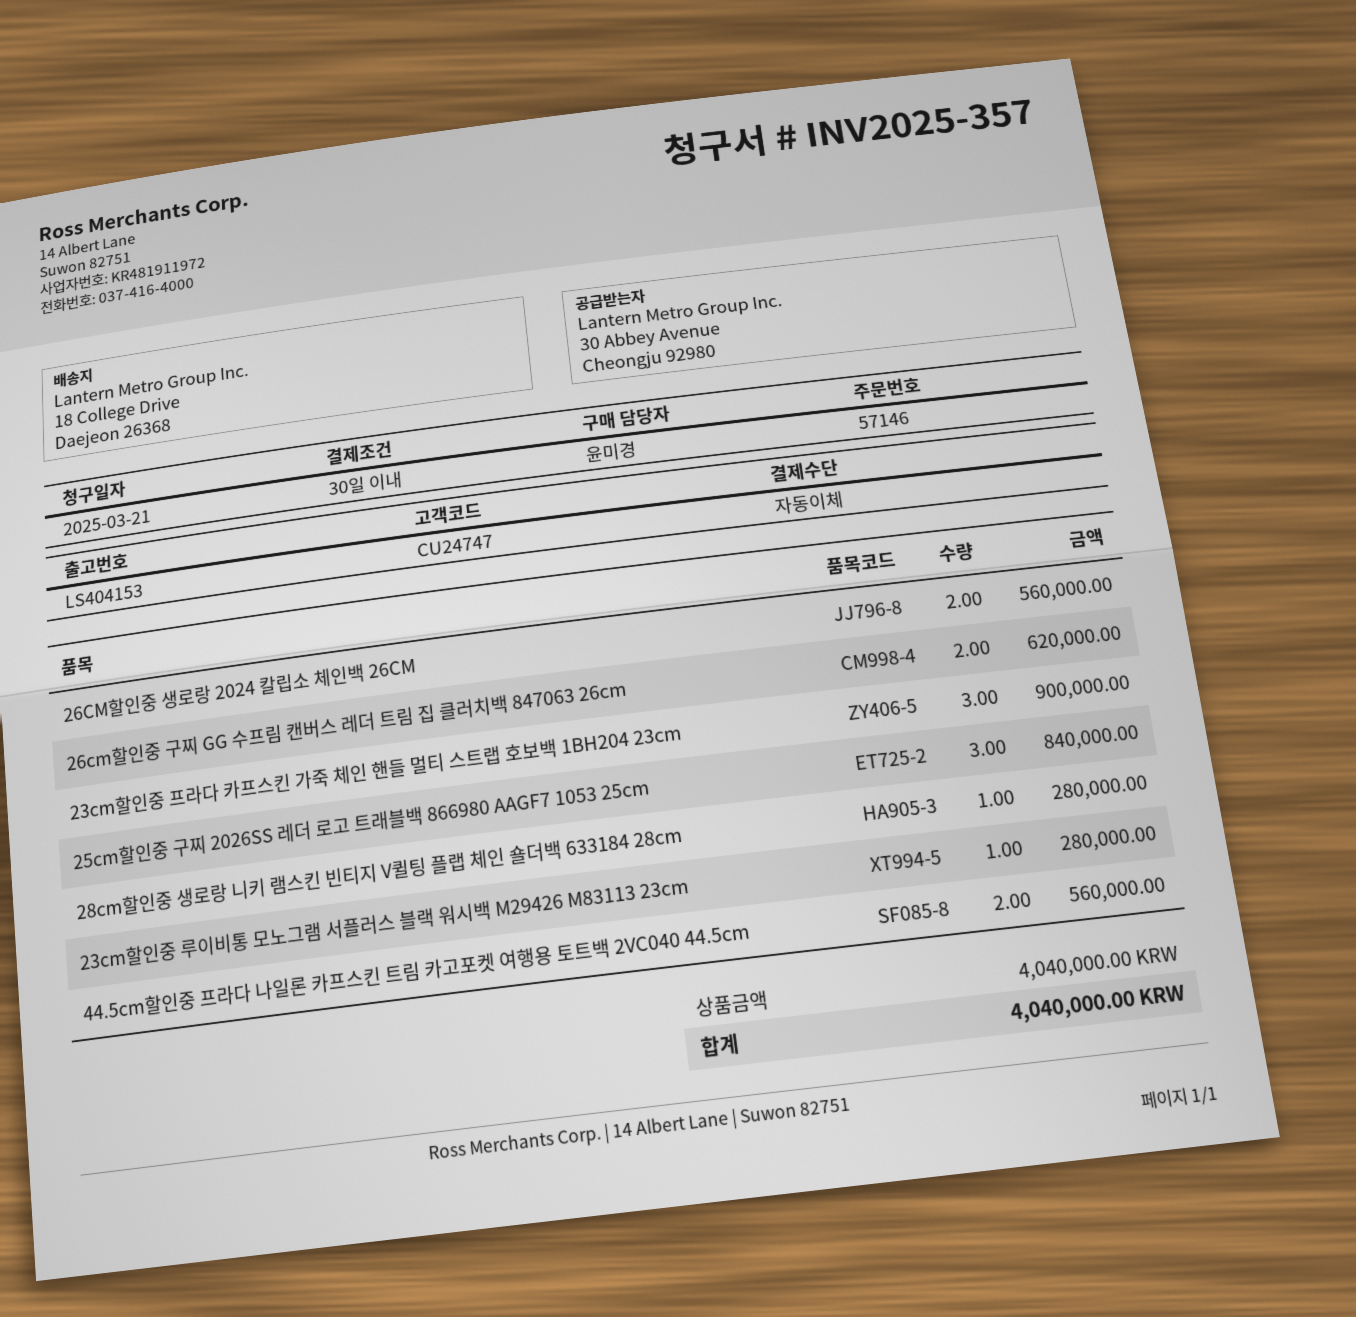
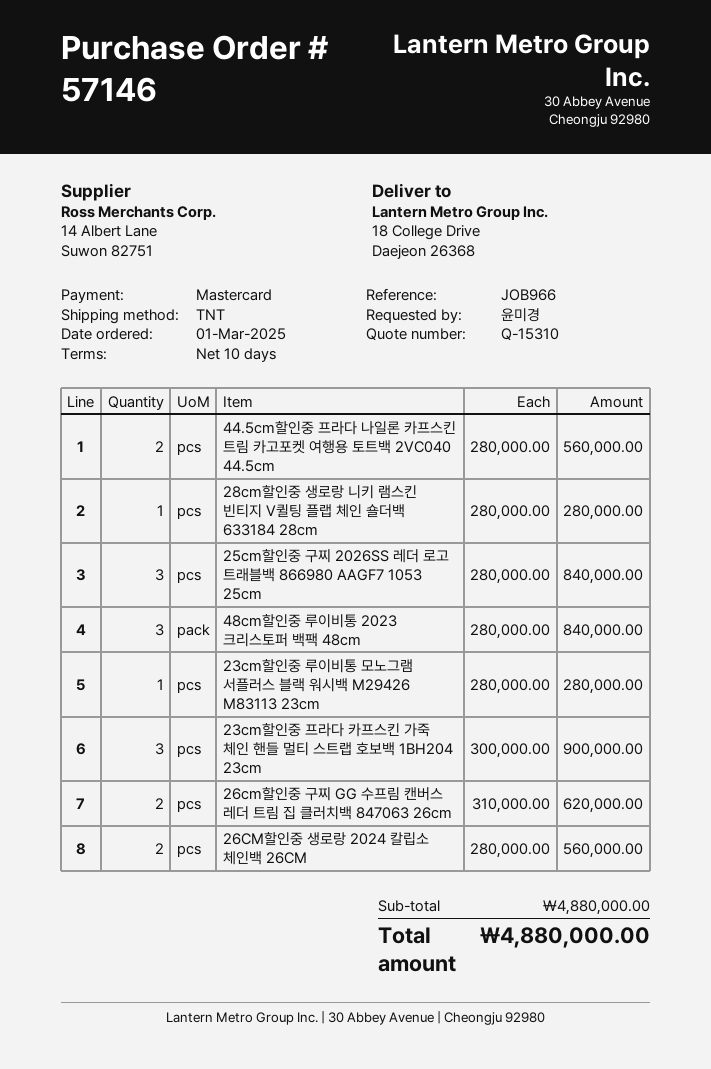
payment terms: 30 days -> 10 days
payment method: direct debit -> Mastercard
48cm할인중 루이비통 2023 크리스토퍼 백팩 48cm: none -> 3 for 840000.00
subtotal: 4040000.00 -> 4880000.00
total: 4040000.00 -> 4880000.00

